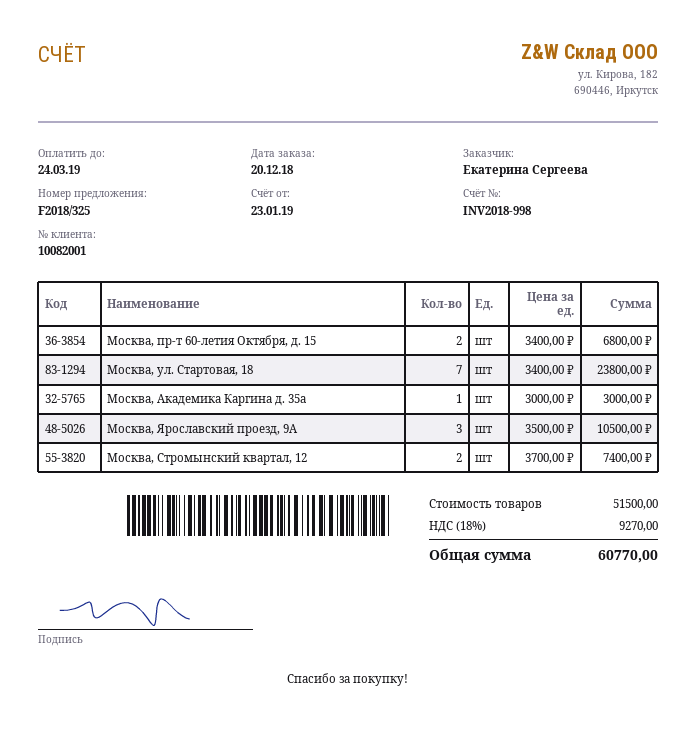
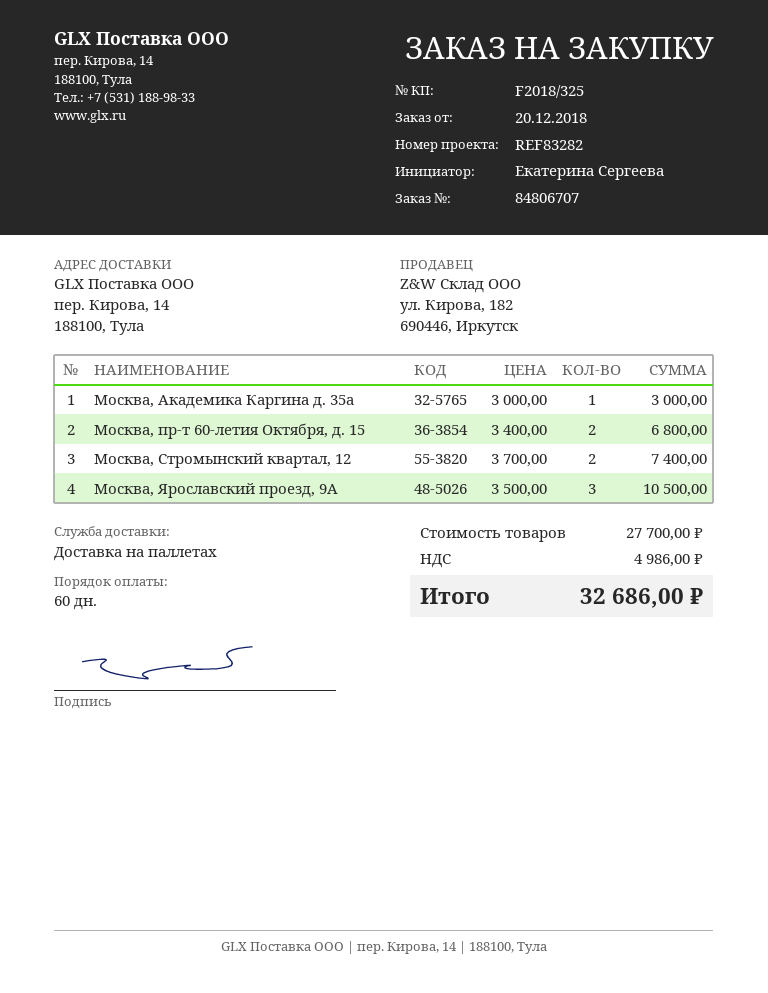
Москва, ул. Стартовая, 18: 7 x 3400.00 = 23800.00 -> none
subtotal: 51500.00 -> 27700.00
tax: 9270.00 -> 4986.00
total: 60770.00 -> 32686.00

